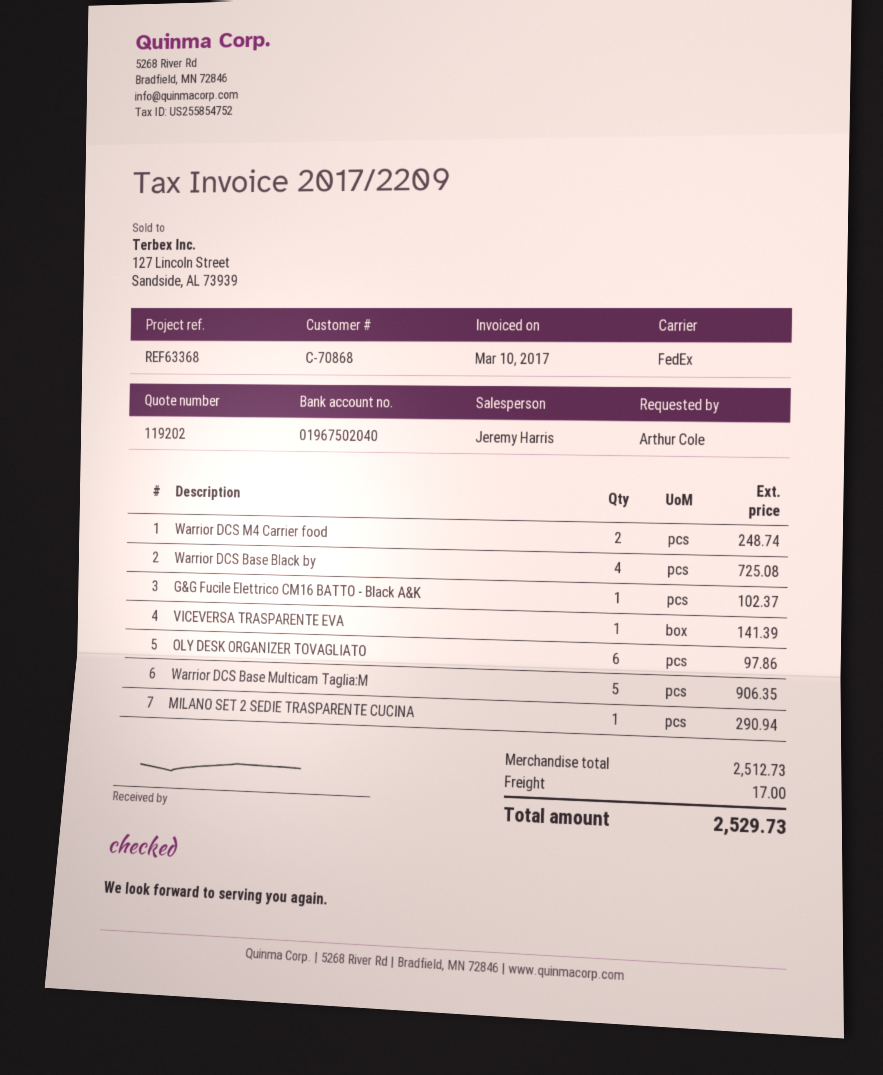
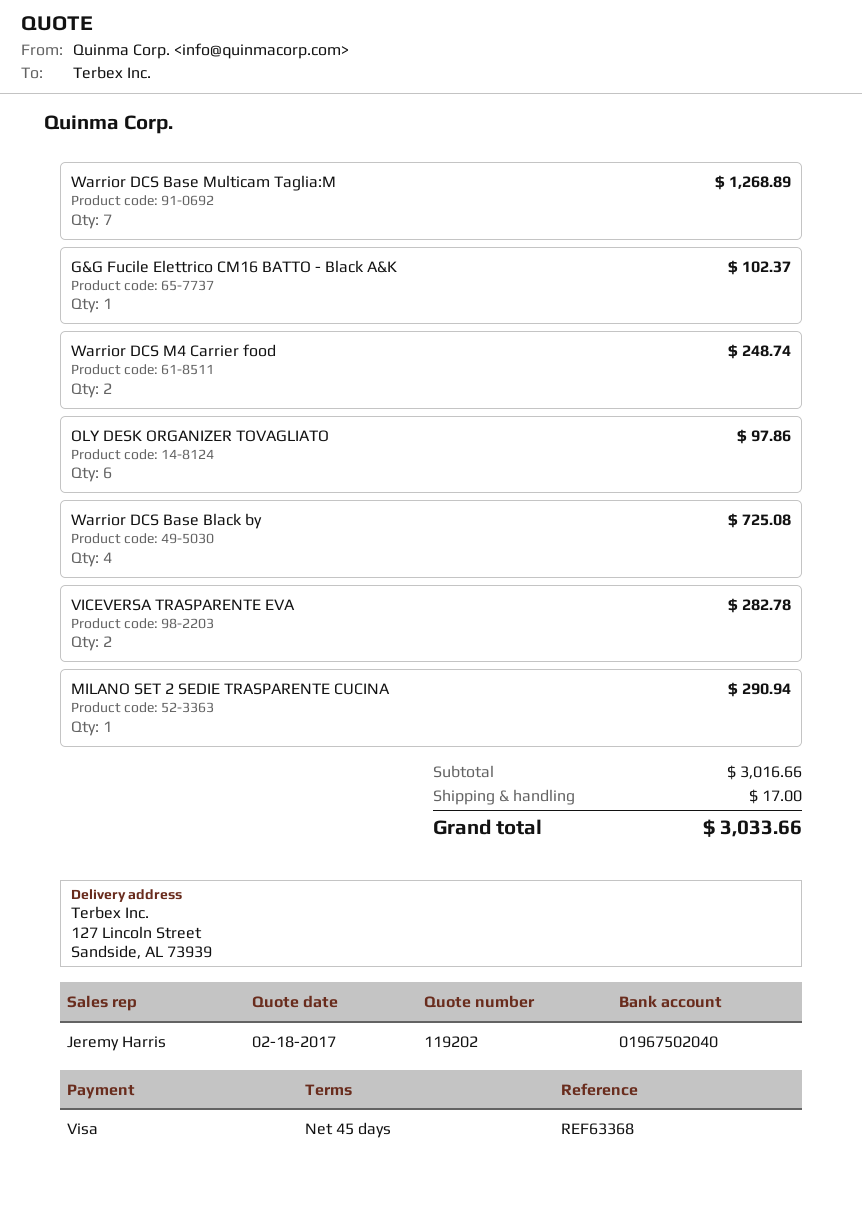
VICEVERSA TRASPARENTE EVA: 1 for 141.39 -> 2 for 282.78
Warrior DCS Base Multicam Taglia:M: 5 for 906.35 -> 7 for 1268.89
subtotal: 2512.73 -> 3016.66
total: 2529.73 -> 3033.66

